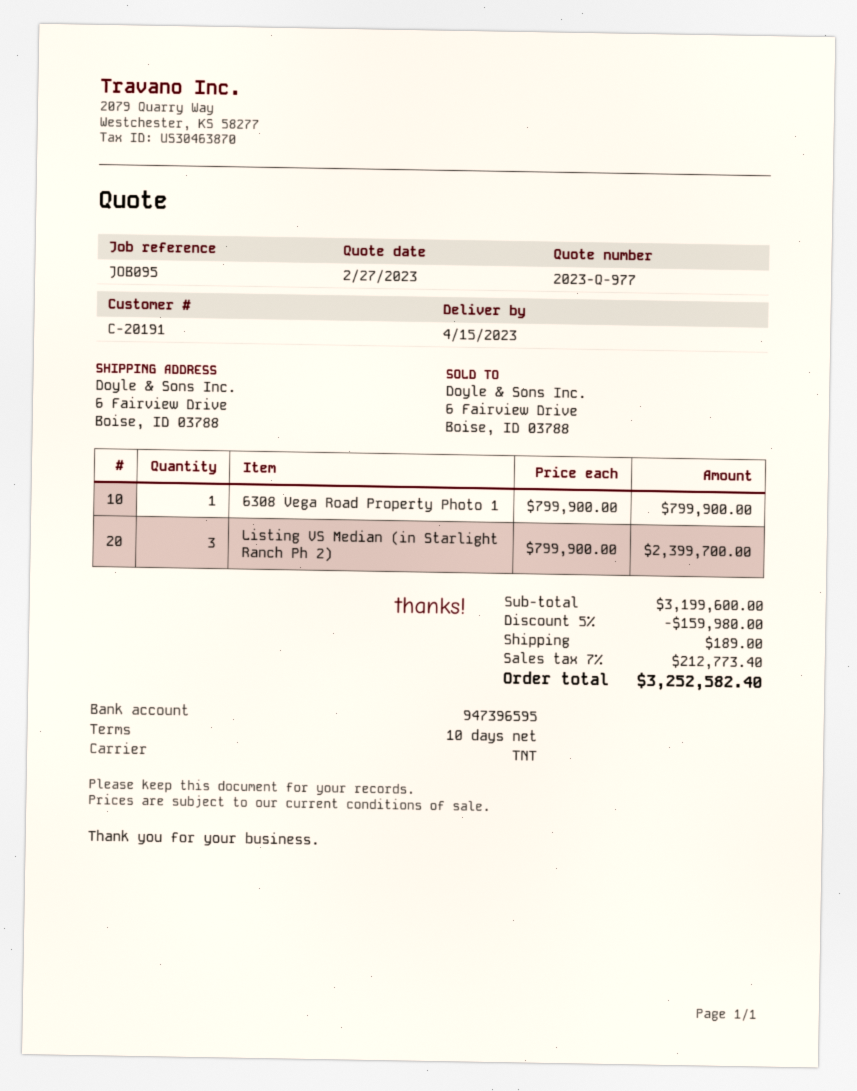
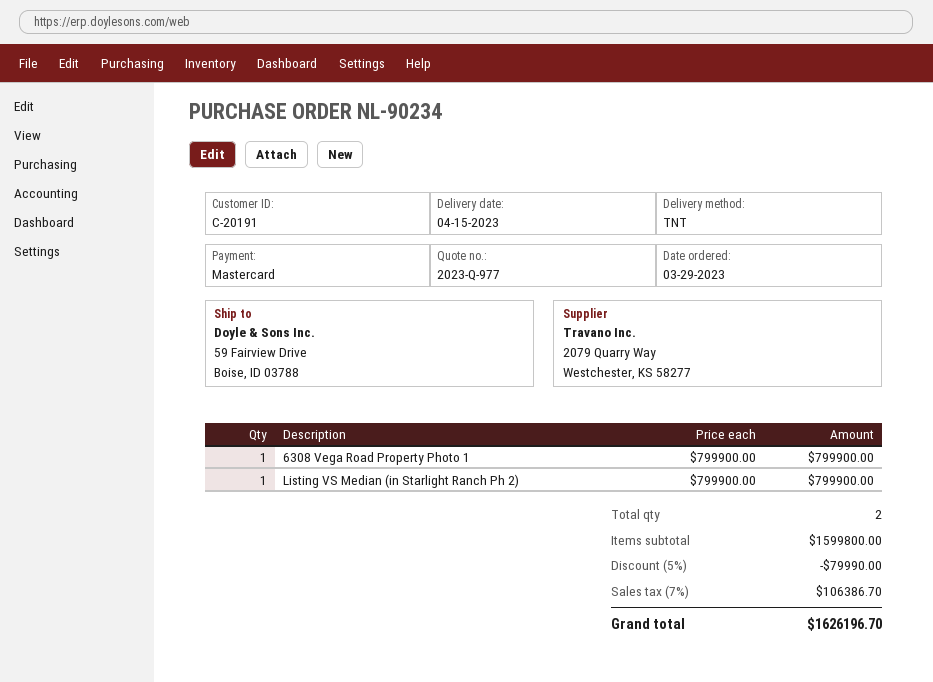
ship to: 6 Fairview Drive, Boise, ID 03788 -> 59 Fairview Drive, Boise, ID 03788
Listing VS Median (in Starlight Ranch Ph 2): 3 x 799900.00 = 2399700.00 -> 1 x 799900.00 = 799900.00
subtotal: 3199600.00 -> 1599800.00
discount: 5% = 159980.00 -> 5% = 79990.00
shipping: 189.00 -> none
tax: 7% = 212773.40 -> 7% = 106386.70
total: 3252582.40 -> 1626196.70

